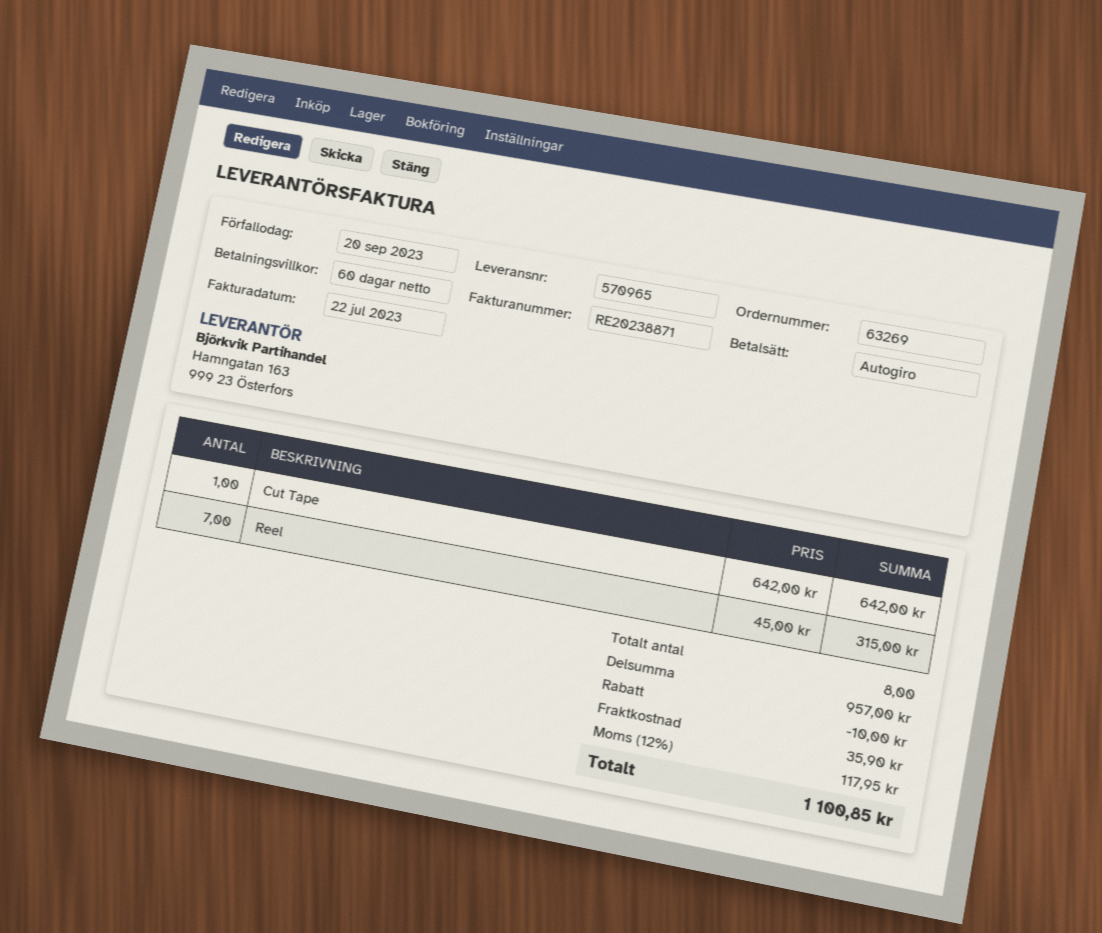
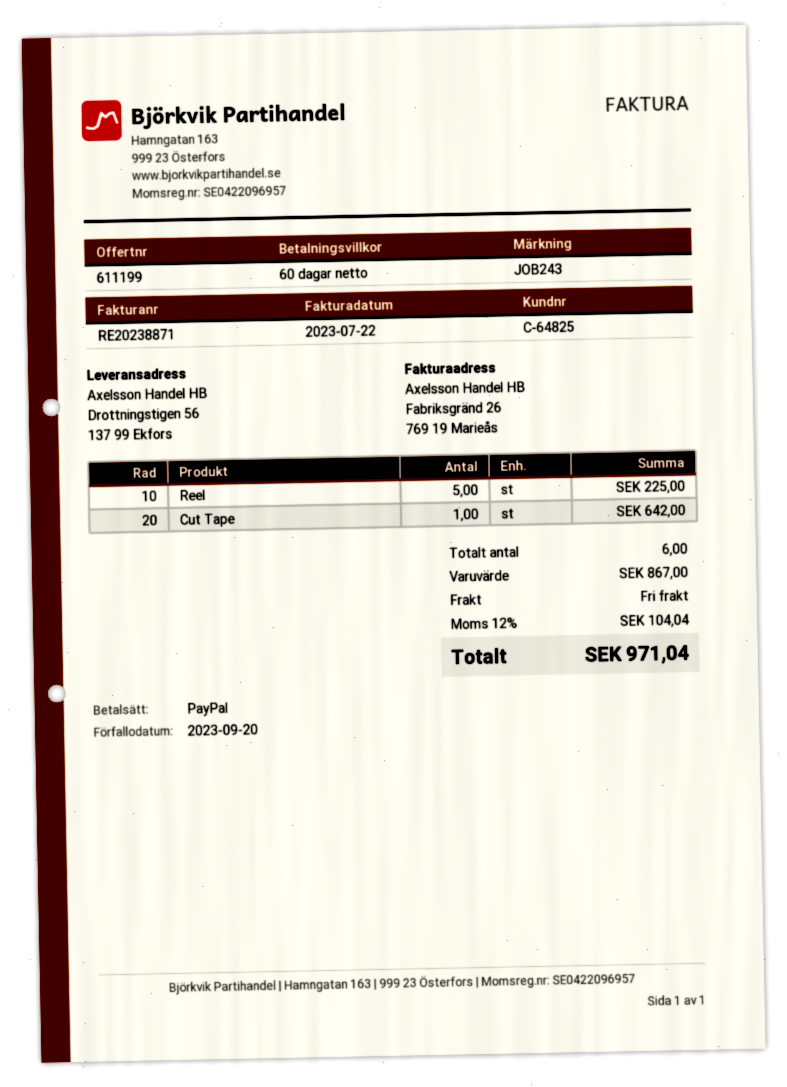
payment method: direct debit -> PayPal
Reel: 7 for 315.00 -> 5 for 225.00
total quantity: 8 -> 6
subtotal: 957.00 -> 867.00
discount: 10.00 -> none
shipping: 35.90 -> 0.00
tax: 12% = 117.95 -> 12% = 104.04
total: 1100.85 -> 971.04

